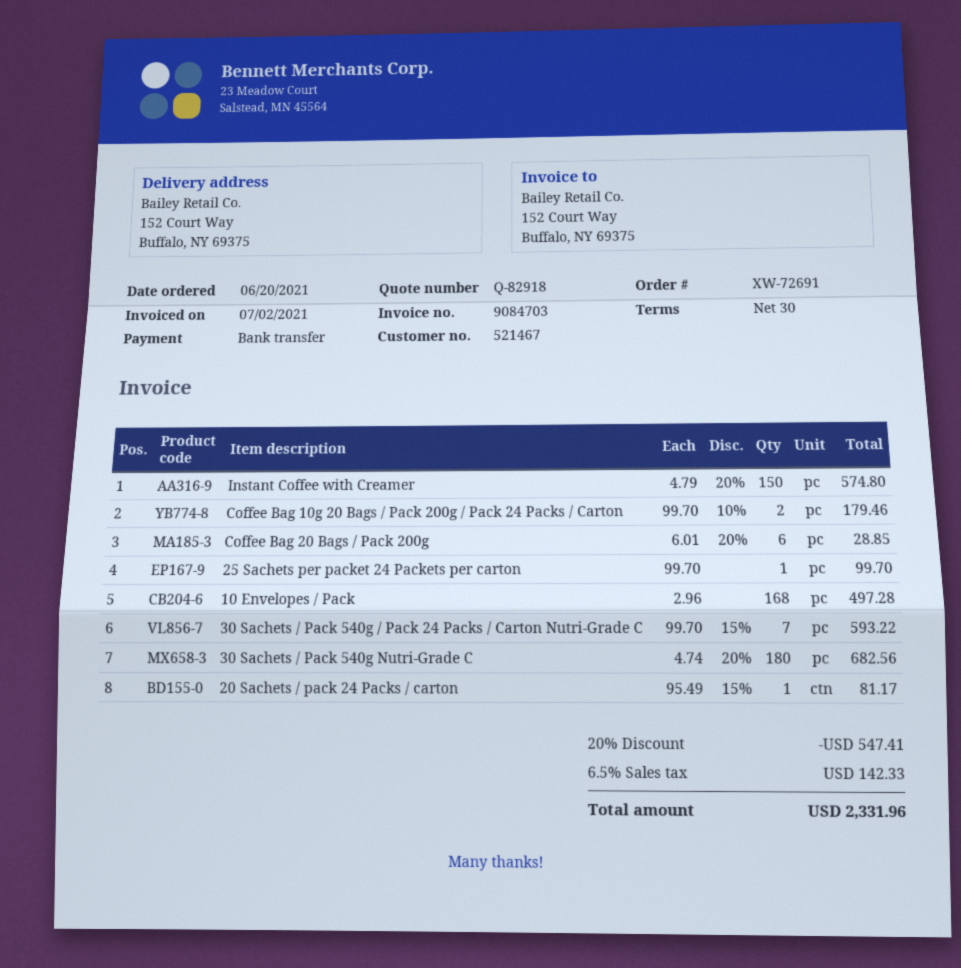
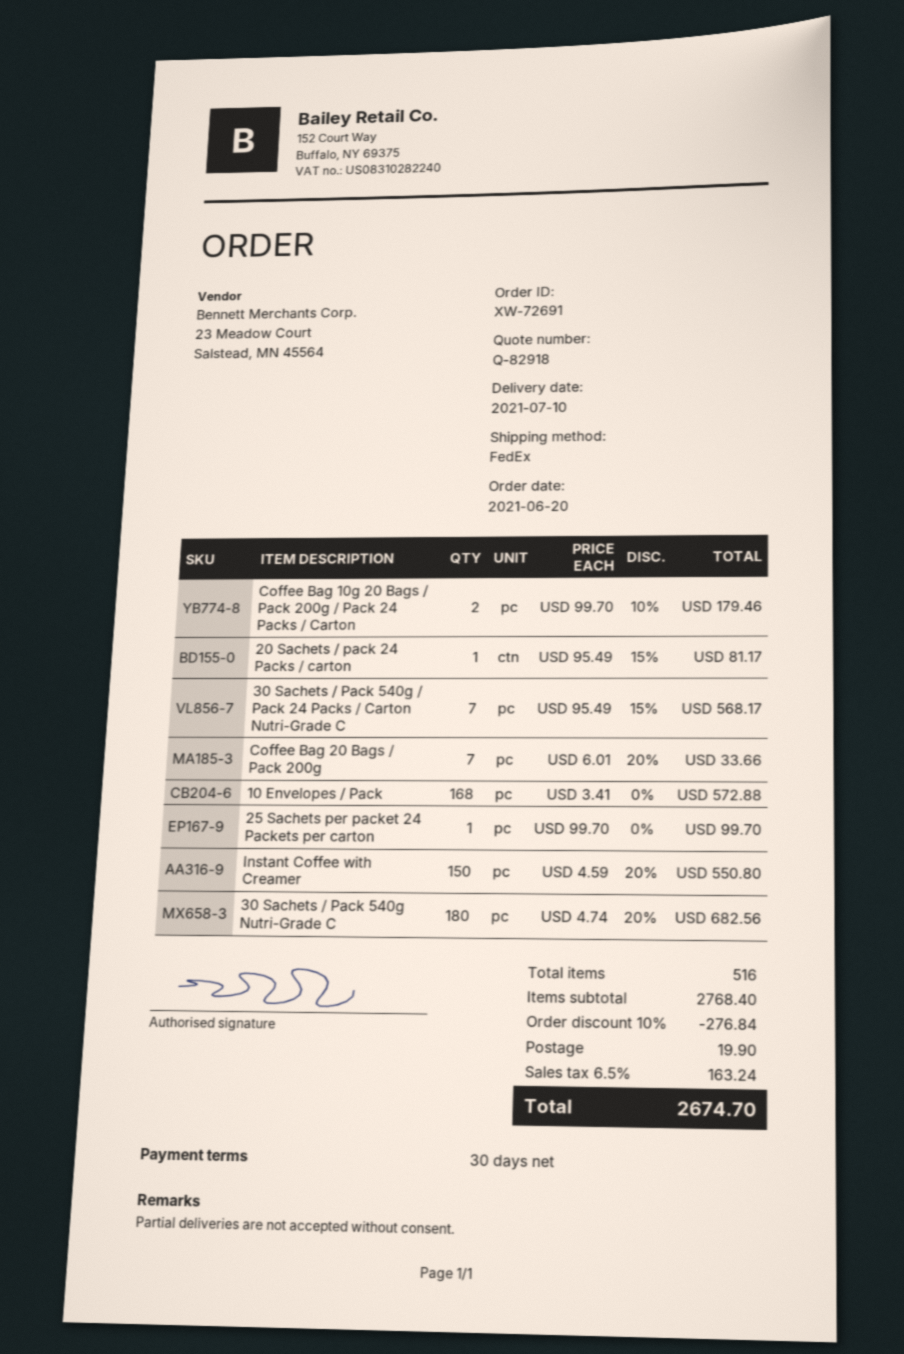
Instant Coffee with Creamer: 150 x 4.79 - 20% = 574.80 -> 150 x 4.59 - 20% = 550.80
Coffee Bag 20 Bags / Pack 200g: 6 x 6.01 - 20% = 28.85 -> 7 x 6.01 - 20% = 33.66
10 Envelopes / Pack: 168 x 2.96 = 497.28 -> 168 x 3.41 = 572.88
30 Sachets / Pack 540g / Pack 24 Packs / Carton Nutri-Grade C: 7 x 99.70 - 15% = 593.22 -> 7 x 95.49 - 15% = 568.17
discount: 20% = 547.41 -> 10% = 276.84
shipping: none -> 19.90
tax: 6.5% = 142.33 -> 6.5% = 163.24
total: 2331.96 -> 2674.70

